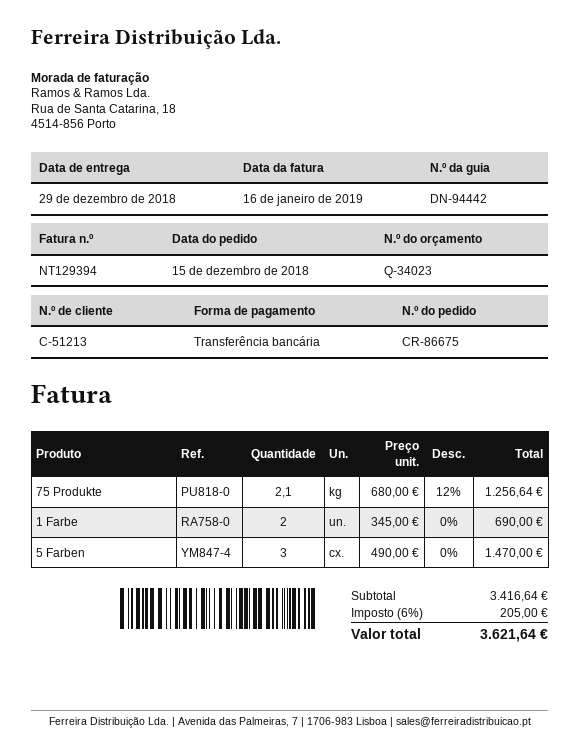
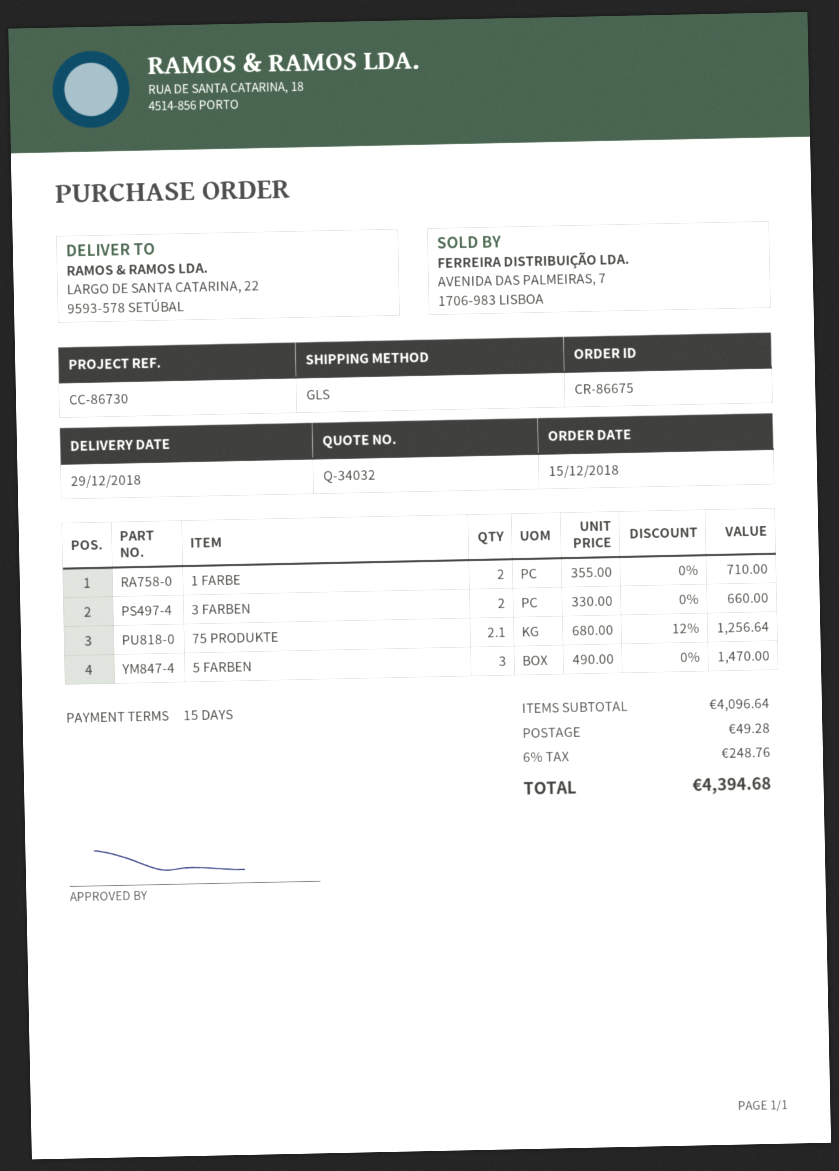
quote number: Q-34023 -> Q-34032
1 Farbe: 2 x 345.00 = 690.00 -> 2 x 355.00 = 710.00
3 FARBEN: none -> 2 x 330.00 = 660.00
subtotal: 3416.64 -> 4096.64
shipping: none -> 49.28
tax: 6% = 205.00 -> 6% = 248.76
total: 3621.64 -> 4394.68

